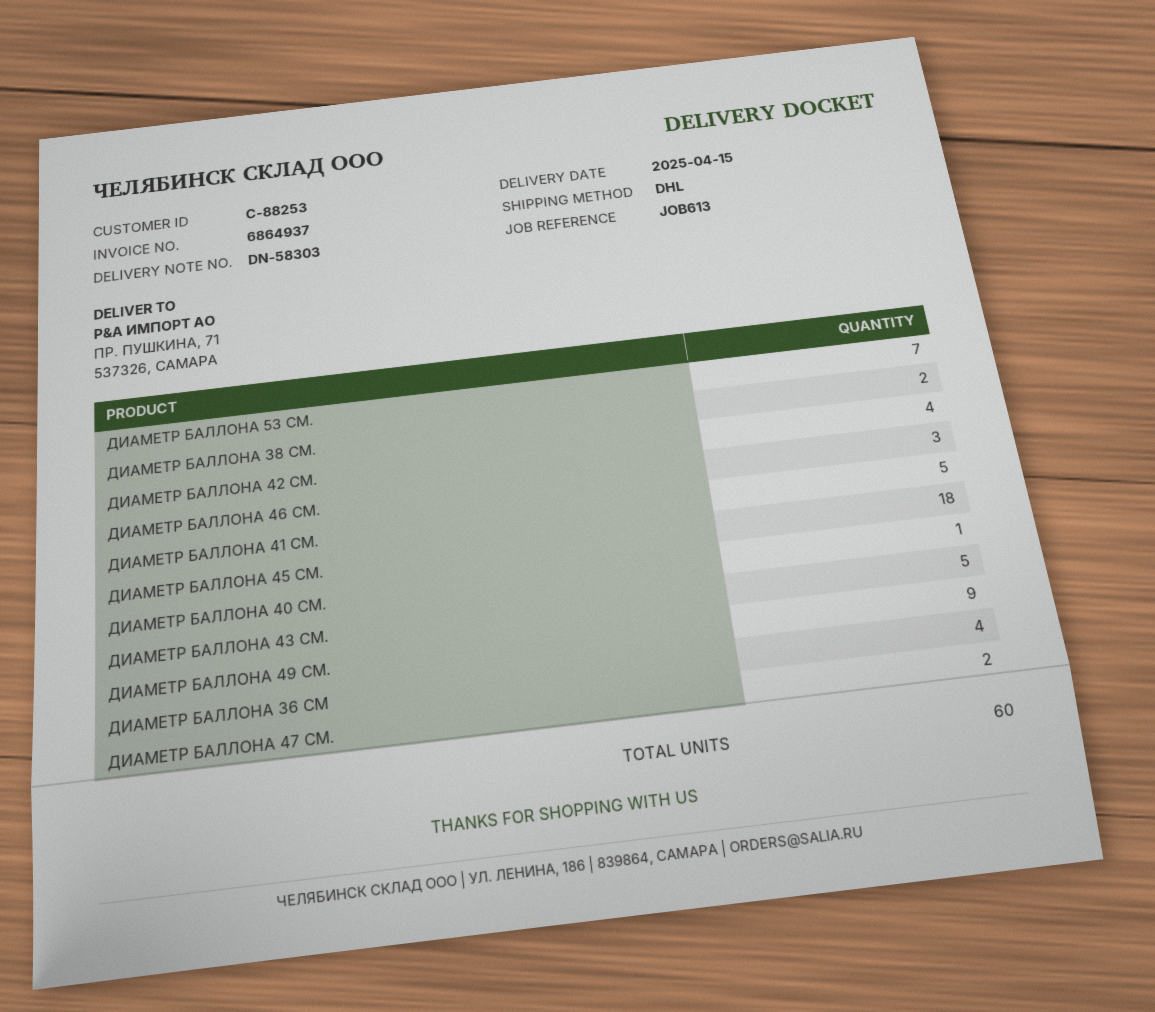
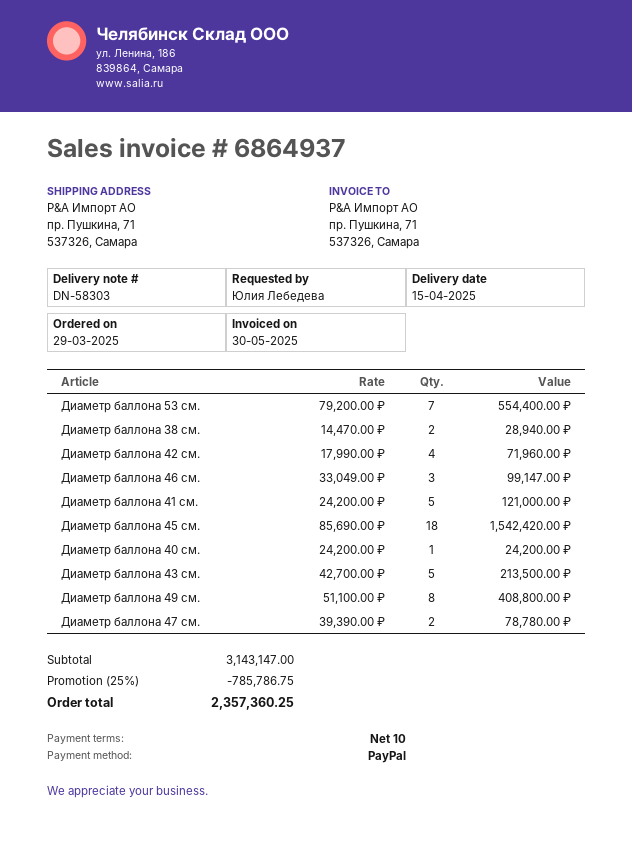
ДИАМЕТР БАЛЛОНА 49 СМ.: 9 -> 8
ДИАМЕТР БАЛЛОНА 36 СМ: 4 -> none

